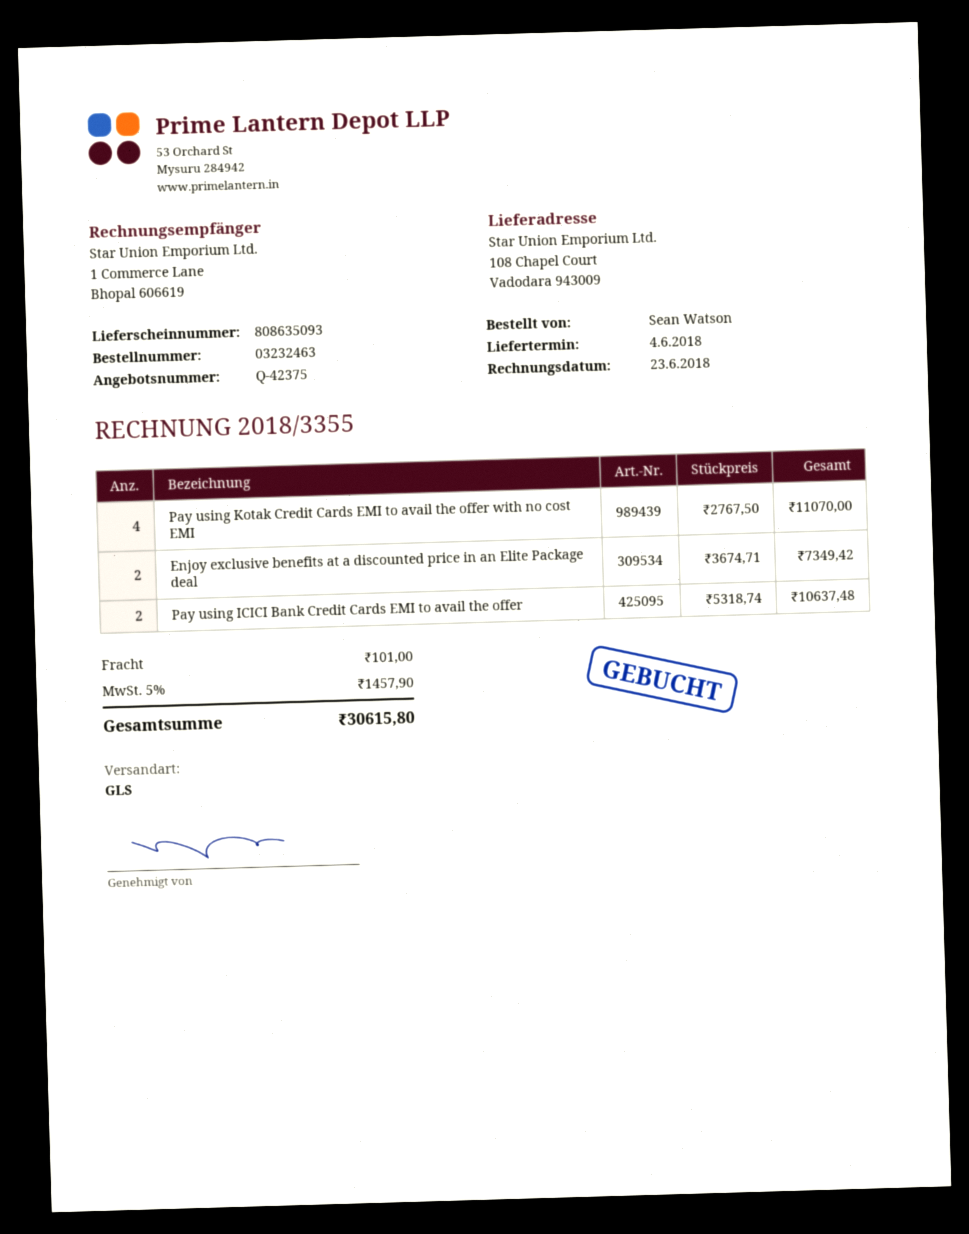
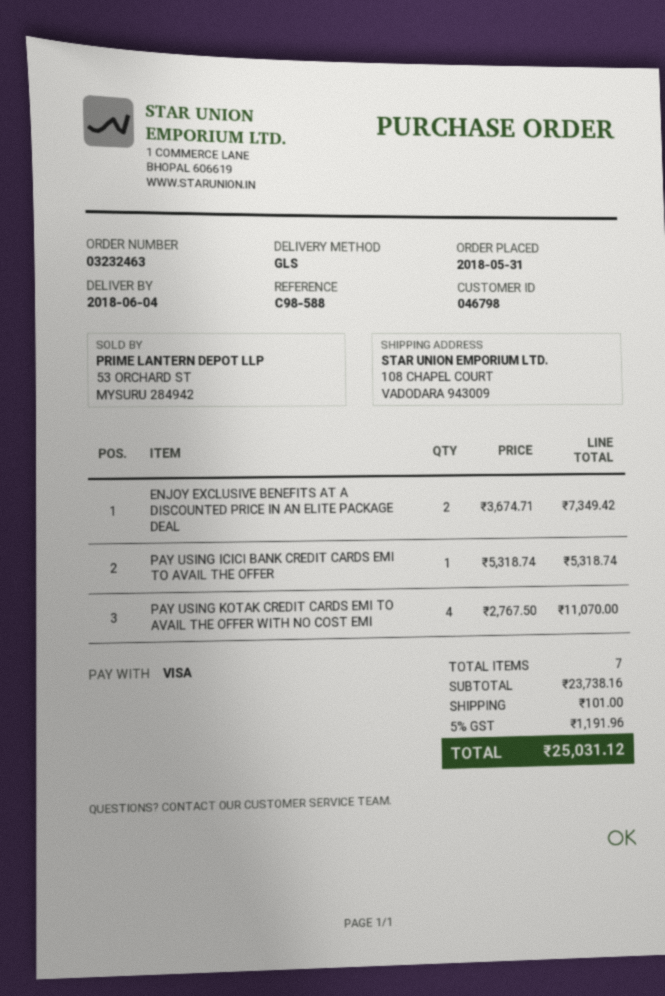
Pay using ICICI Bank Credit Cards EMI to avail the offer: 2 x 5318.74 = 10637.48 -> 1 x 5318.74 = 5318.74
tax: 5% = 1457.90 -> 5% = 1191.96
total: 30615.80 -> 25031.12

